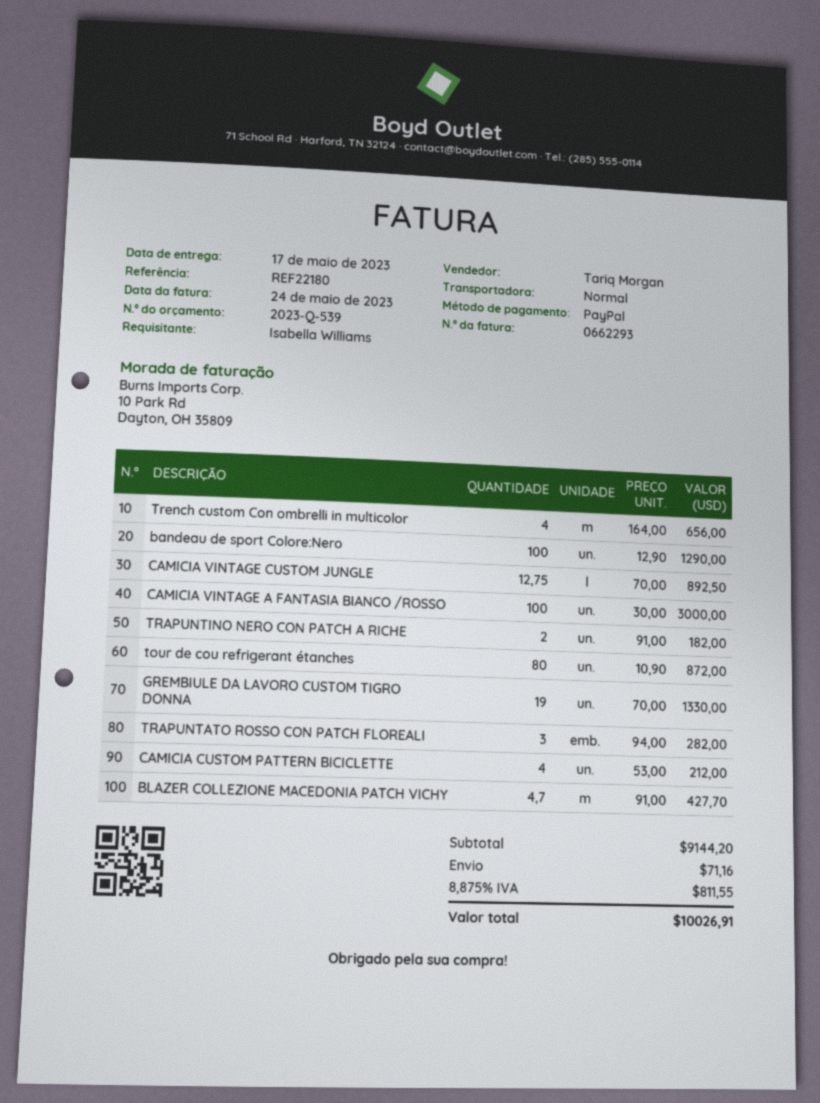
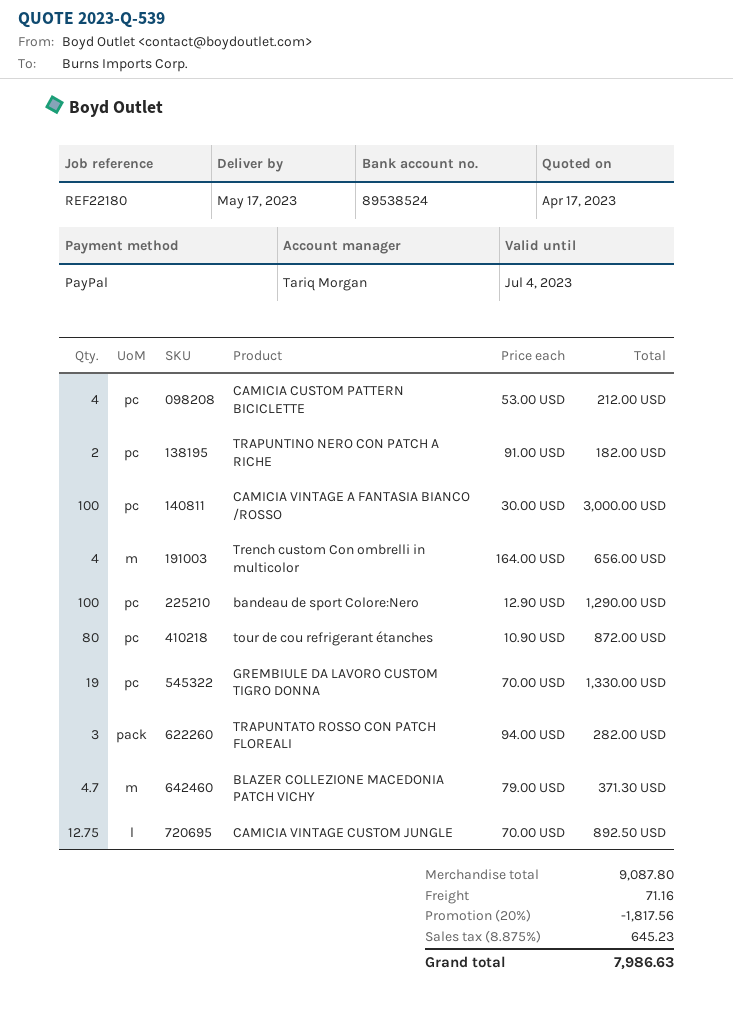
BLAZER COLLEZIONE MACEDONIA PATCH VICHY: 4.7 x 91.00 = 427.70 -> 4.7 x 79.00 = 371.30
subtotal: 9144.20 -> 9087.80
discount: none -> 20% = 1817.56
tax: 8.875% = 811.55 -> 8.875% = 645.23
total: 10026.91 -> 7986.63

